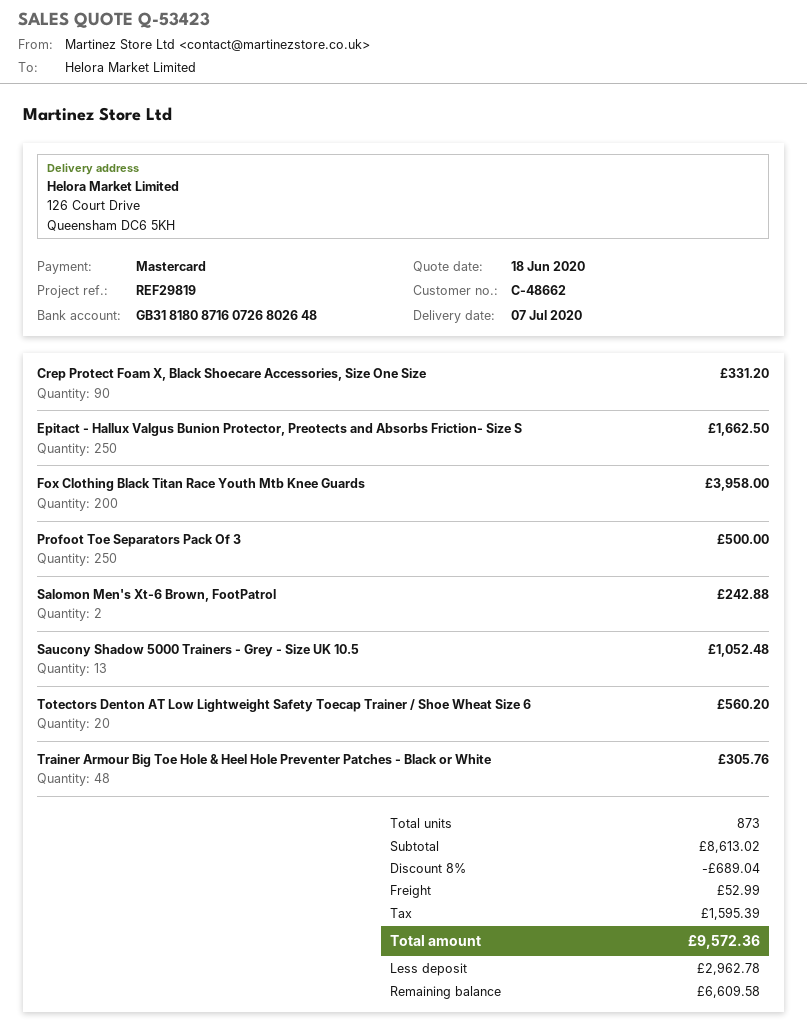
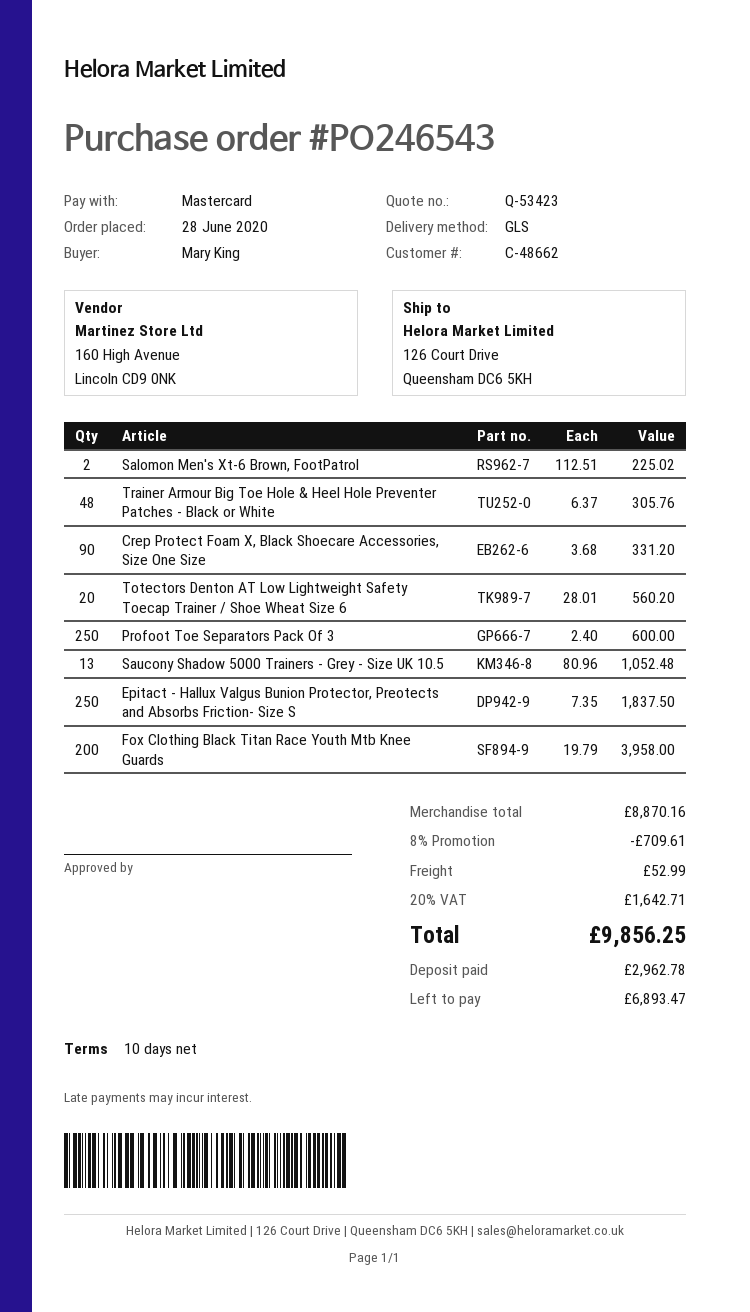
Epitact - Hallux Valgus Bunion Protector, Preotects and Absorbs Friction- Size S: 250 for 1662.50 -> 250 for 1837.50
Profoot Toe Separators Pack Of 3: 250 for 500.00 -> 250 for 600.00
Salomon Men's Xt-6 Brown, FootPatrol: 2 for 242.88 -> 2 for 225.02
subtotal: 8613.02 -> 8870.16
discount: 8% = 689.04 -> 8% = 709.61
tax: 1595.39 -> 1642.71
total: 9572.36 -> 9856.25
balance: 6609.58 -> 6893.47

